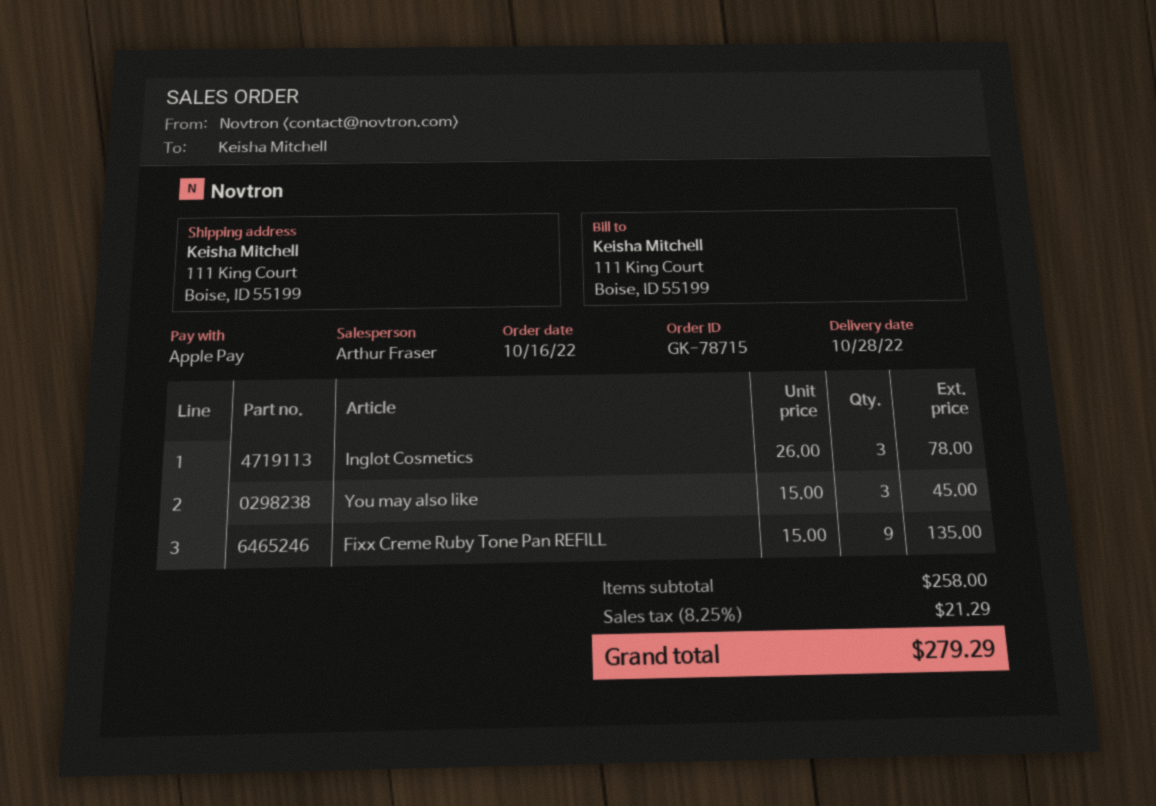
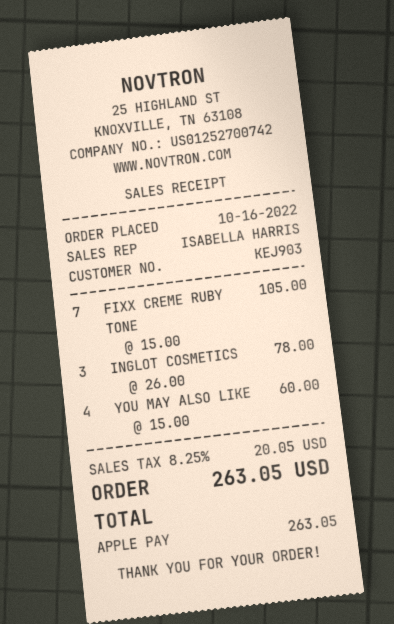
sales rep: Arthur Fraser -> ISABELLA HARRIS
You may also like: 3 x 15.00 = 45.00 -> 4 x 15.00 = 60.00
Fixx Creme Ruby Tone Pan REFILL: 9 x 15.00 = 135.00 -> 7 x 15.00 = 105.00
tax: 8.25% = 21.29 -> 8.25% = 20.05
total: 279.29 -> 263.05

